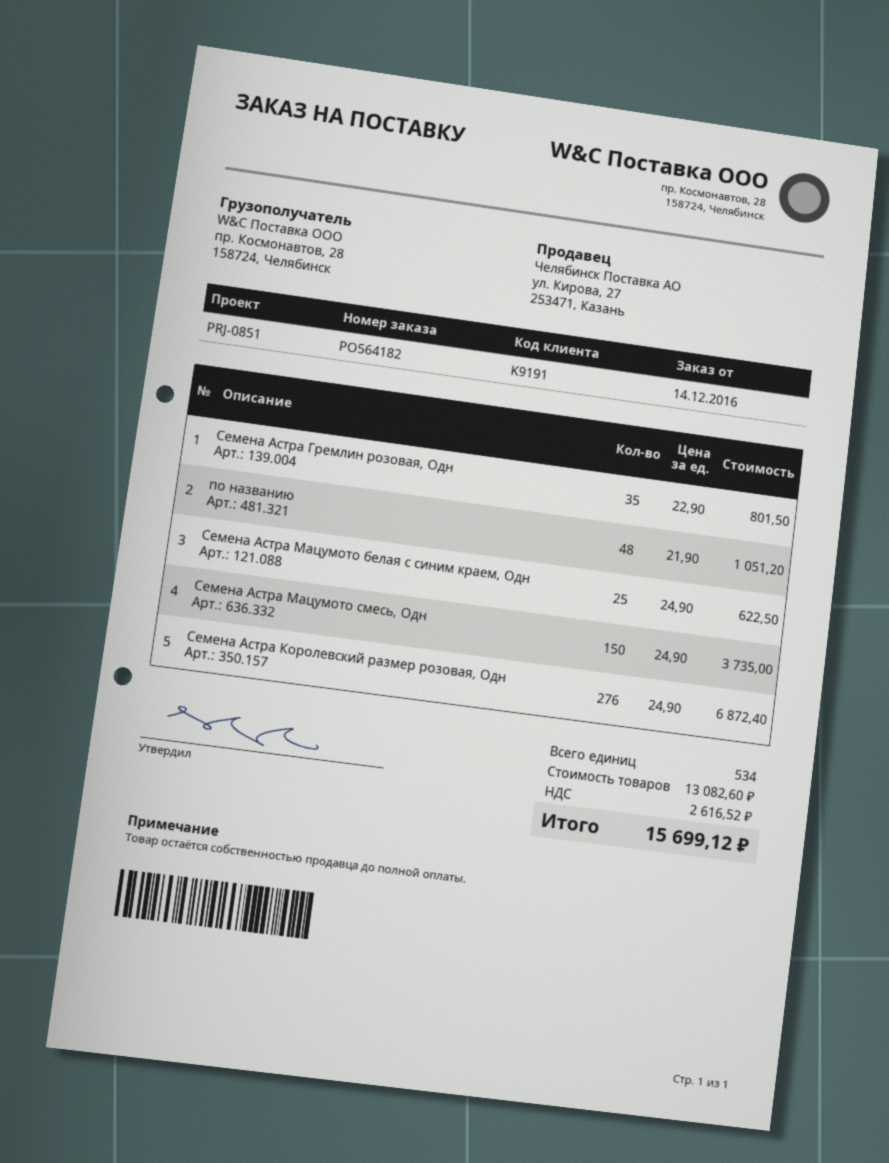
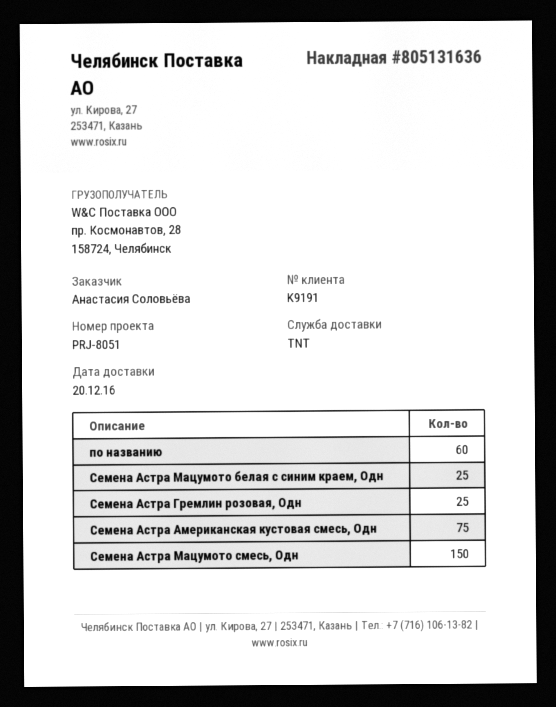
reference: PRJ-0851 -> PRJ-8051
Семена Астра Гремлин розовая, Одн: 35 -> 25
по названию: 48 -> 60
Семена Астра Королевский размер розовая, Одн: 276 -> none
Семена Астра Американская кустовая смесь, Одн: none -> 75

